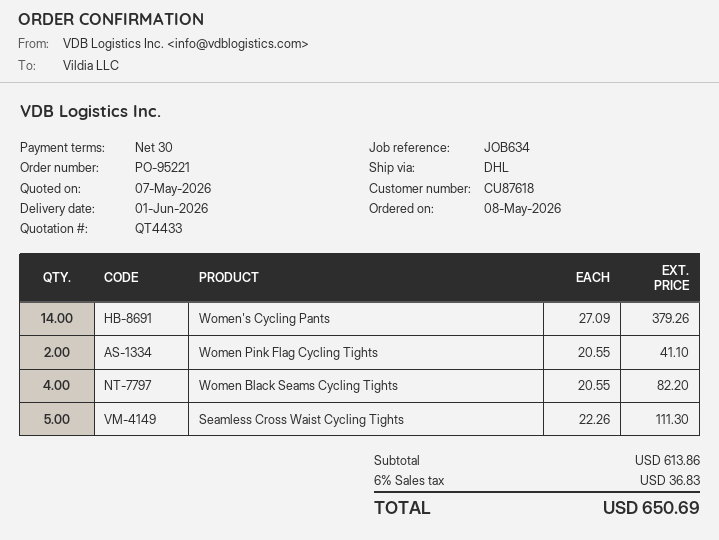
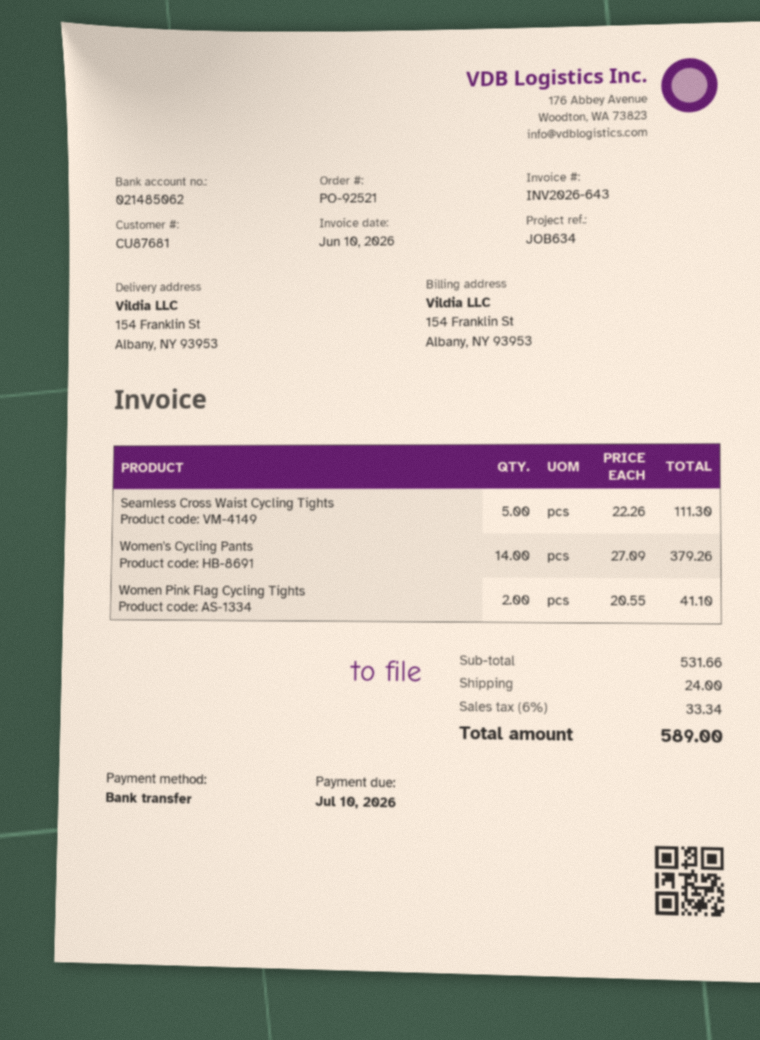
order number: PO-95221 -> PO-92521
customer number: CU87618 -> CU87681
Women Black Seams Cycling Tights: 4 x 20.55 = 82.20 -> none
subtotal: 613.86 -> 531.66
shipping: none -> 24.00
tax: 6% = 36.83 -> 6% = 33.34
total: 650.69 -> 589.00

